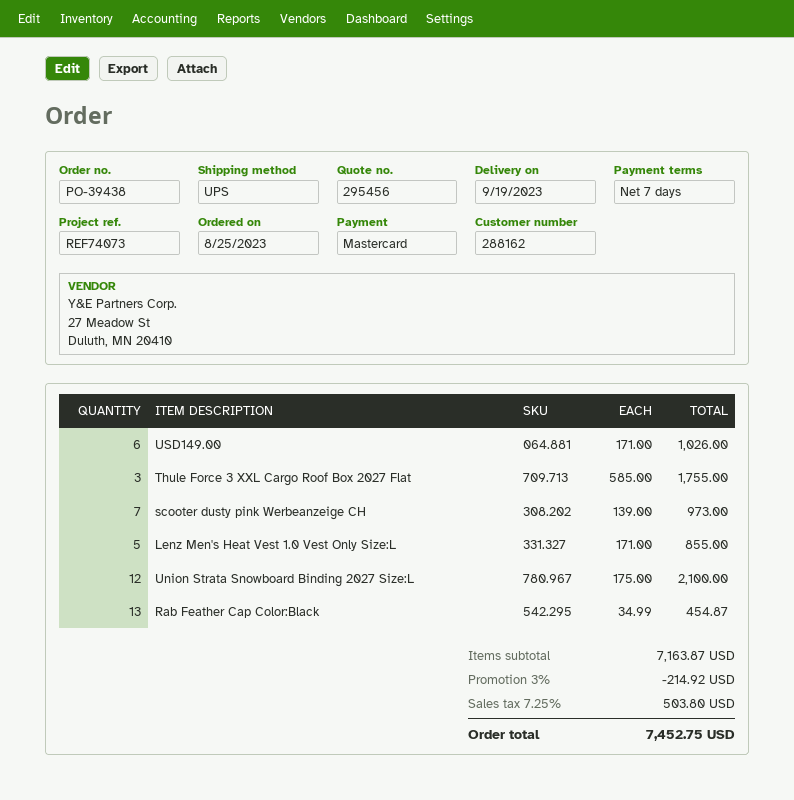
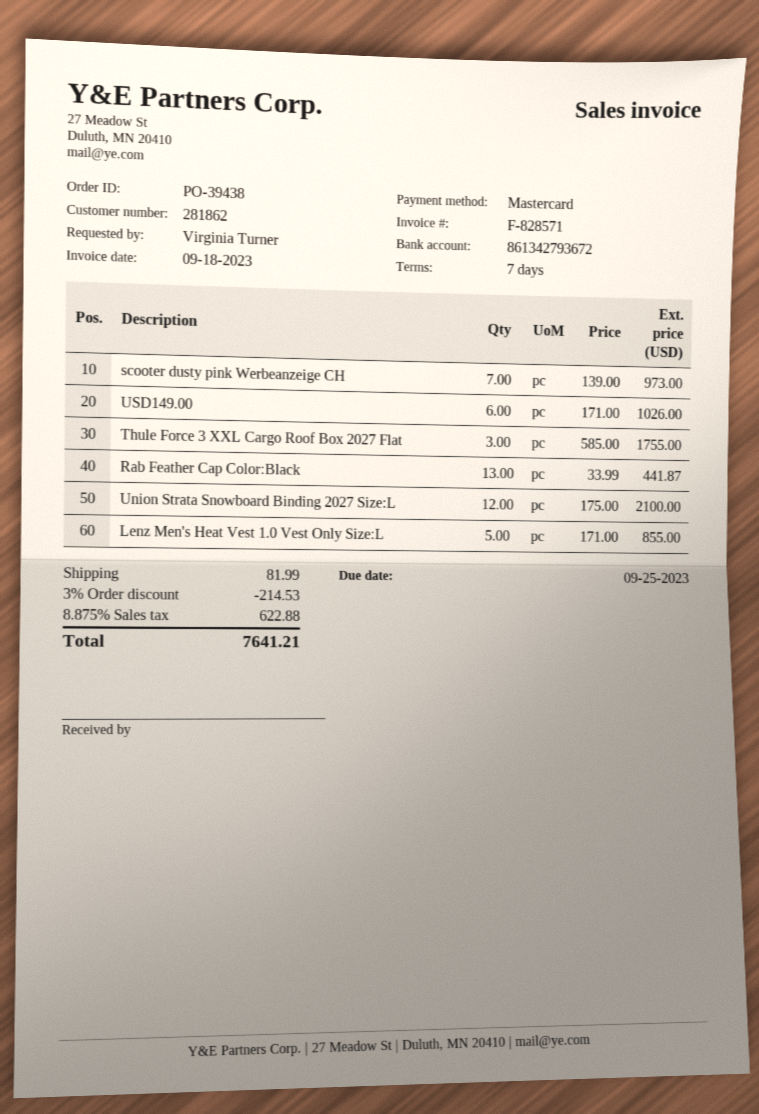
customer number: 288162 -> 281862
Rab Feather Cap Color:Black: 13 x 34.99 = 454.87 -> 13 x 33.99 = 441.87
discount: 3% = 214.92 -> 3% = 214.53
shipping: none -> 81.99
tax: 7.25% = 503.80 -> 8.875% = 622.88
total: 7452.75 -> 7641.21

